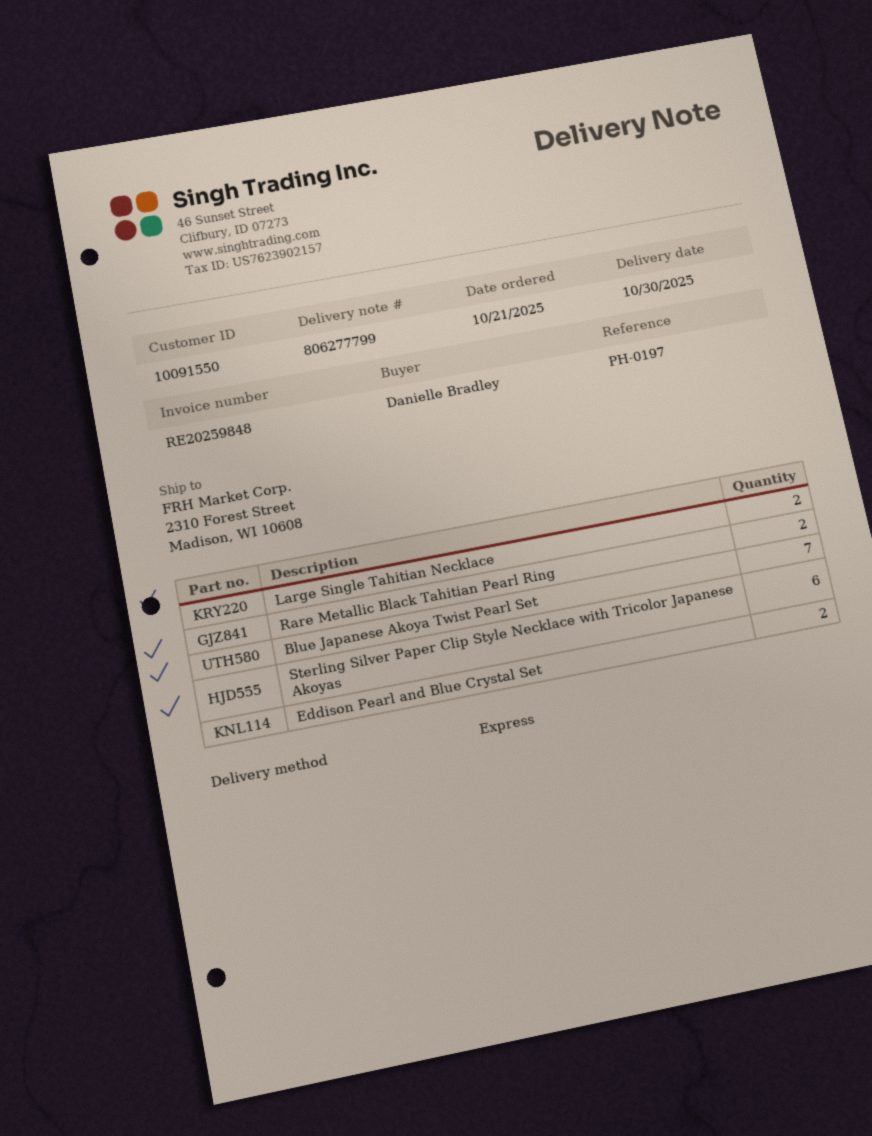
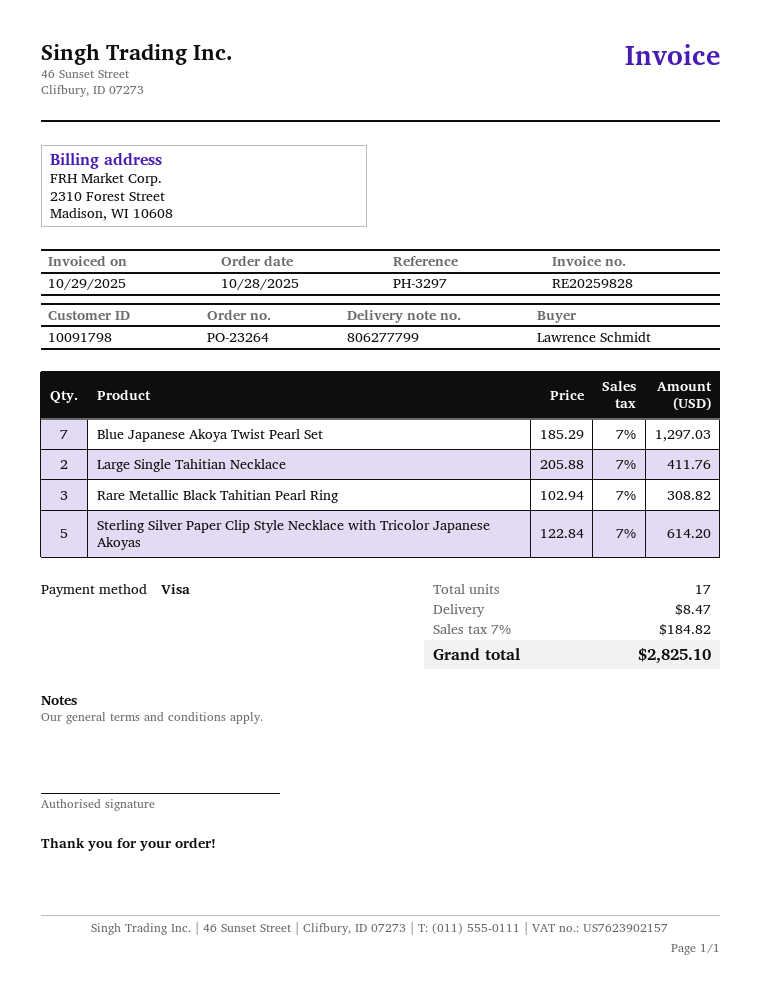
order date: 2025-10-21 -> 2025-10-28
invoice number: RE20259848 -> RE20259828
customer number: 10091550 -> 10091798
reference: PH-0197 -> PH-3297
ordered by: Danielle Bradley -> Lawrence Schmidt
Rare Metallic Black Tahitian Pearl Ring: 2 -> 3
Sterling Silver Paper Clip Style Necklace with Tricolor Japanese Akoyas: 6 -> 5
Eddison Pearl and Blue Crystal Set: 2 -> none

